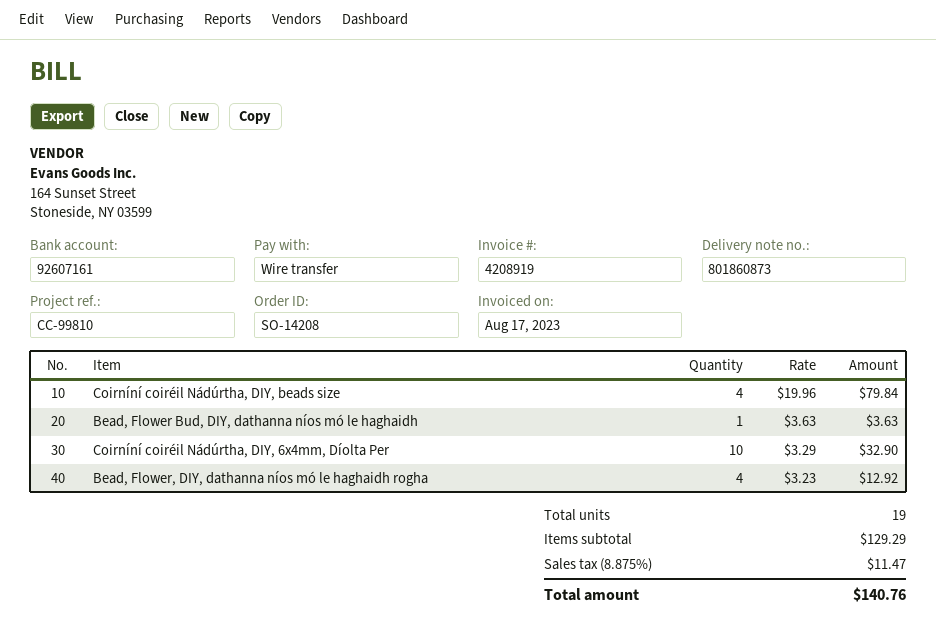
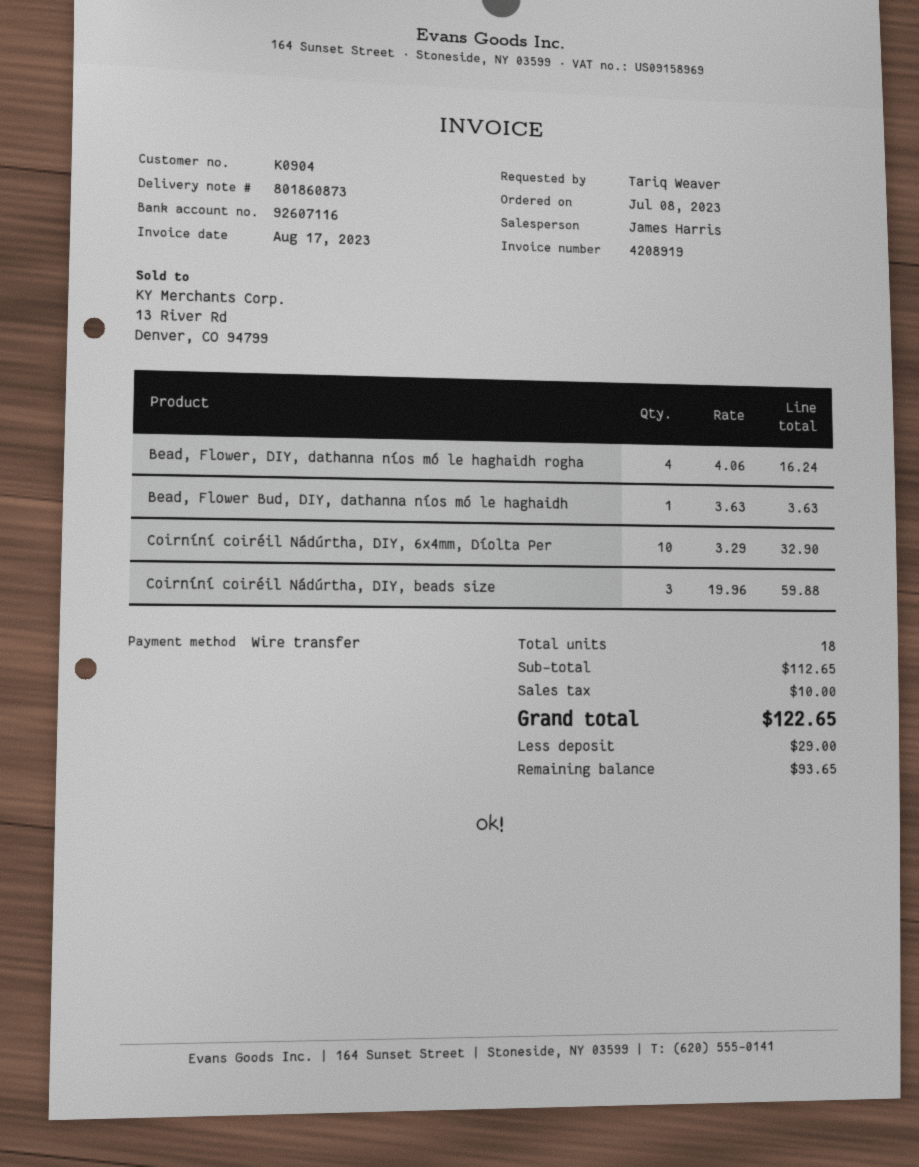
bank account: 92607161 -> 92607116
Coirníní coiréil Nádúrtha, DIY, beads size: 4 x 19.96 = 79.84 -> 3 x 19.96 = 59.88
Bead, Flower, DIY, dathanna níos mó le haghaidh rogha: 4 x 3.23 = 12.92 -> 4 x 4.06 = 16.24
total quantity: 19 -> 18
subtotal: 129.29 -> 112.65
tax: 11.47 -> 10.00
total: 140.76 -> 122.65

